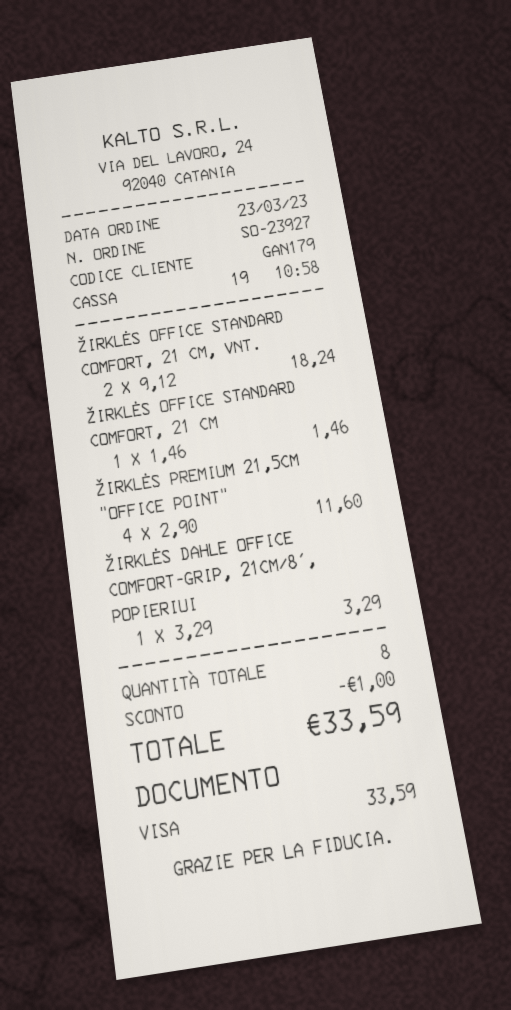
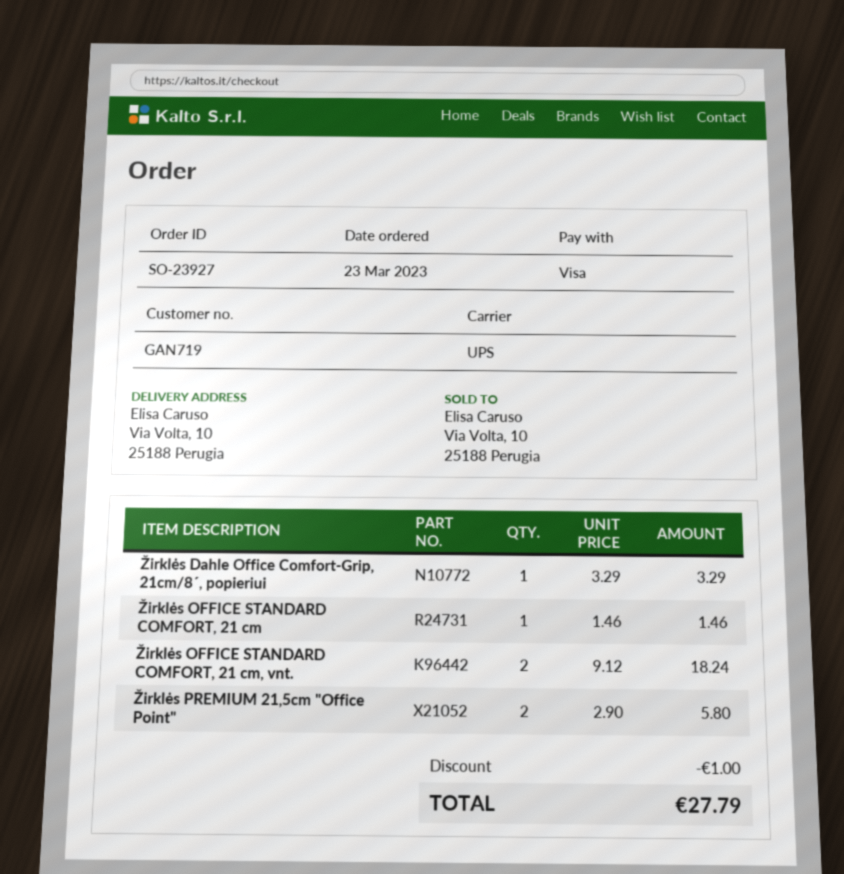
customer number: GAN179 -> GAN719
ŽIRKLĖS PREMIUM 21,5CM "OFFICE POINT": 4 x 2.90 = 11.60 -> 2 x 2.90 = 5.80
total: 33.59 -> 27.79

